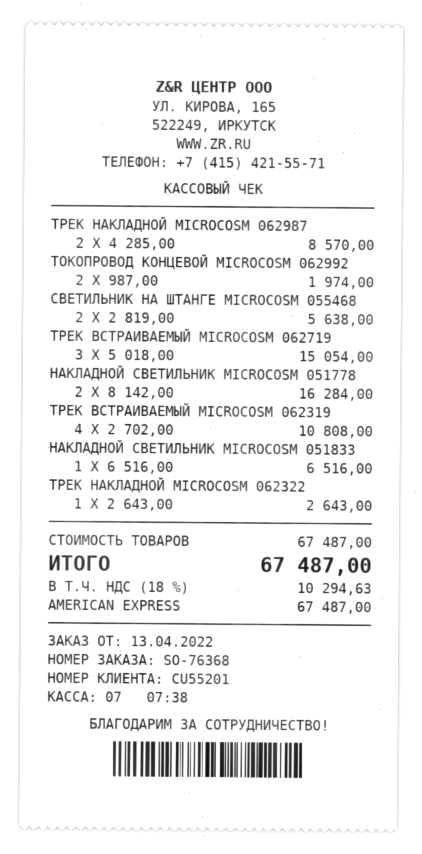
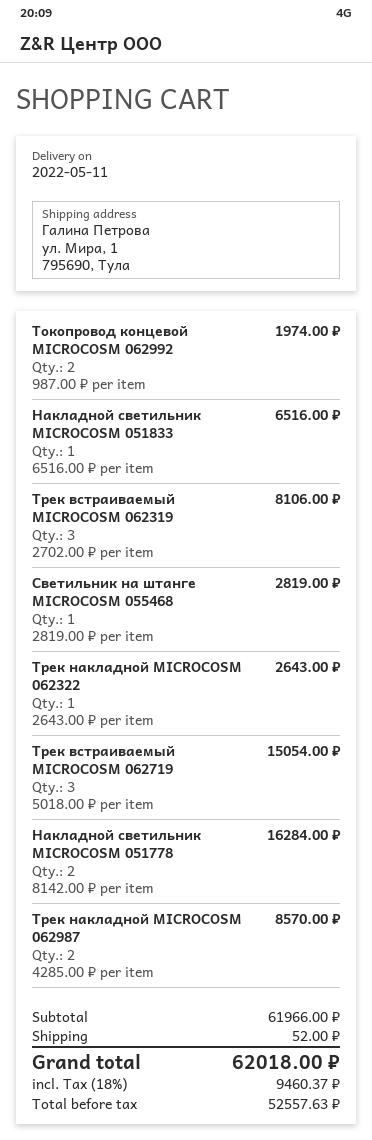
СВЕТИЛЬНИК НА ШТАНГЕ MICROCOSM 055468: 2 x 2819.00 = 5638.00 -> 1 x 2819.00 = 2819.00
ТРЕК ВСТРАИВАЕМЫЙ MICROCOSM 062319: 4 x 2702.00 = 10808.00 -> 3 x 2702.00 = 8106.00
subtotal: 67487.00 -> 61966.00
shipping: none -> 52.00
tax: 18% = 10294.63 -> 18% = 9460.37
total: 67487.00 -> 62018.00

